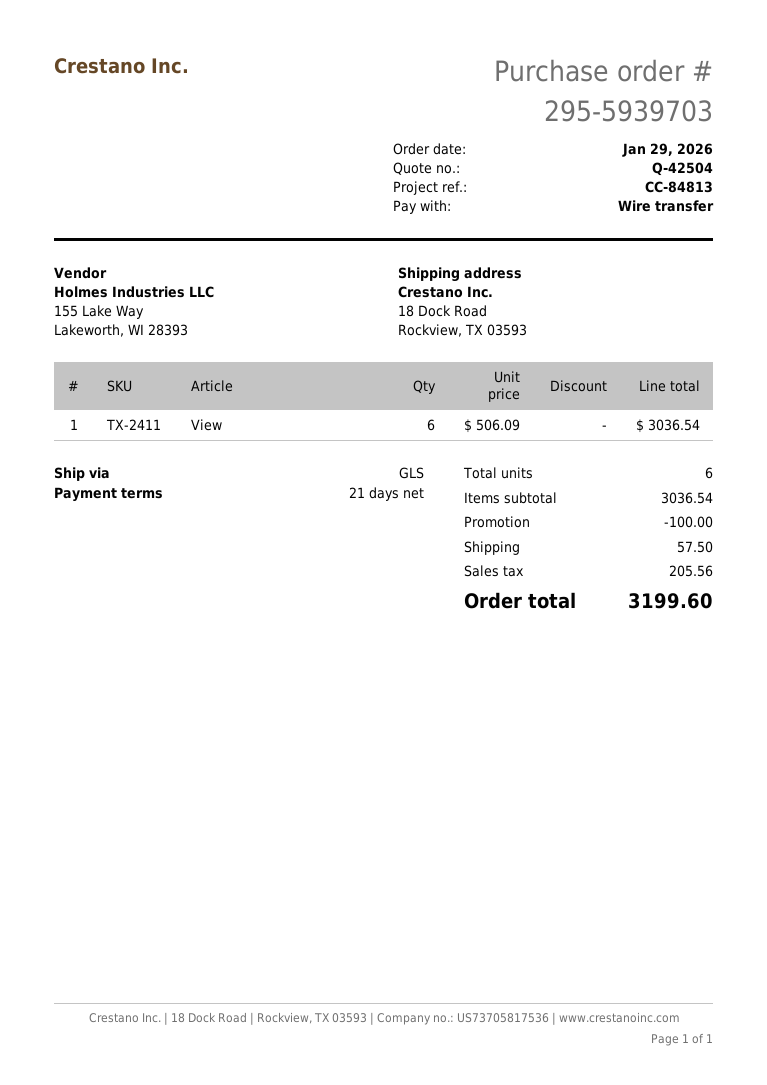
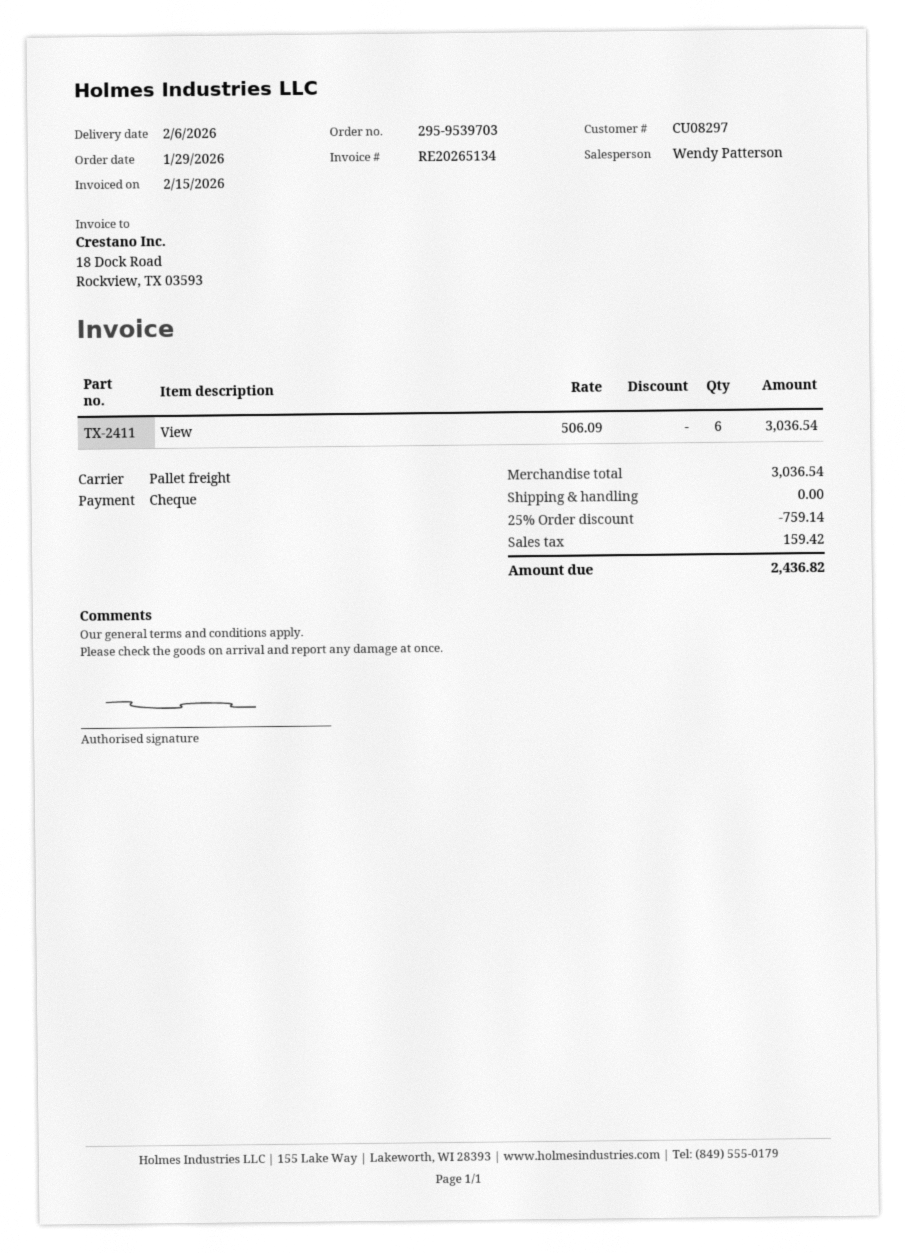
order number: 295-5939703 -> 295-9539703
payment method: bank transfer -> cheque
shipping method: GLS -> pallet freight
discount: 100.00 -> 759.14
shipping: 57.50 -> 0.00
tax: 205.56 -> 159.42
total: 3199.60 -> 2436.82

